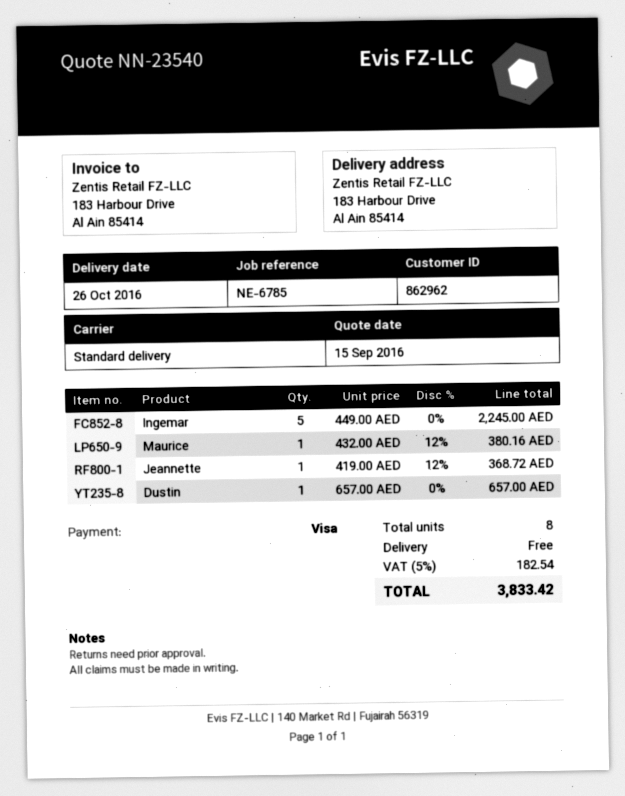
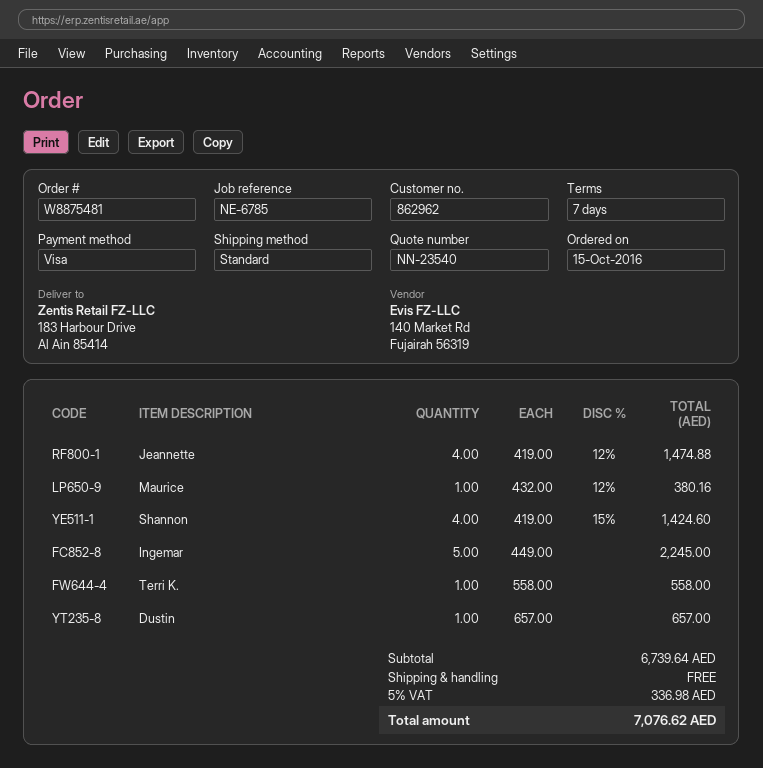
Jeannette: 1 x 419.00 - 12% = 368.72 -> 4 x 419.00 - 12% = 1474.88
Shannon: none -> 4 x 419.00 - 15% = 1424.60
Terri K.: none -> 1 x 558.00 = 558.00
tax: 5% = 182.54 -> 5% = 336.98
total: 3833.42 -> 7076.62

